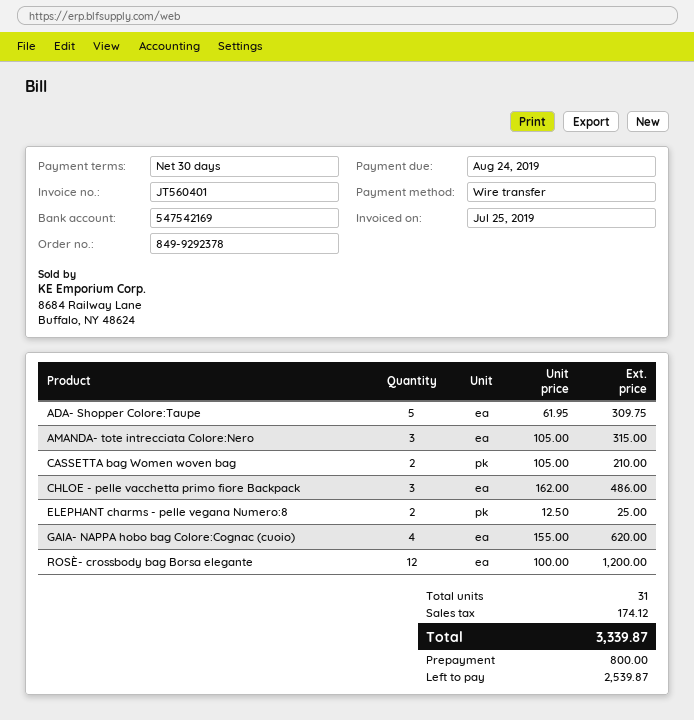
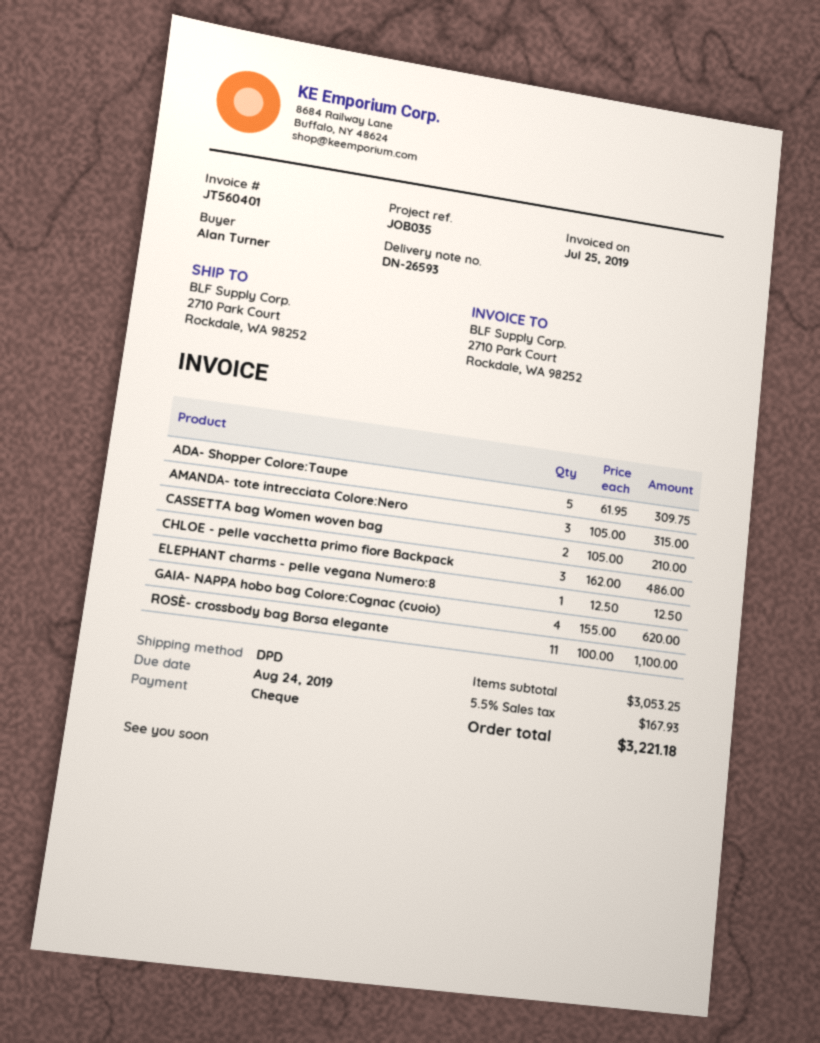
payment method: bank transfer -> cheque
ELEPHANT charms - pelle vegana Numero:8: 2 x 12.50 = 25.00 -> 1 x 12.50 = 12.50
ROSÈ- crossbody bag Borsa elegante: 12 x 100.00 = 1200.00 -> 11 x 100.00 = 1100.00
tax: 174.12 -> 167.93
total: 3339.87 -> 3221.18

